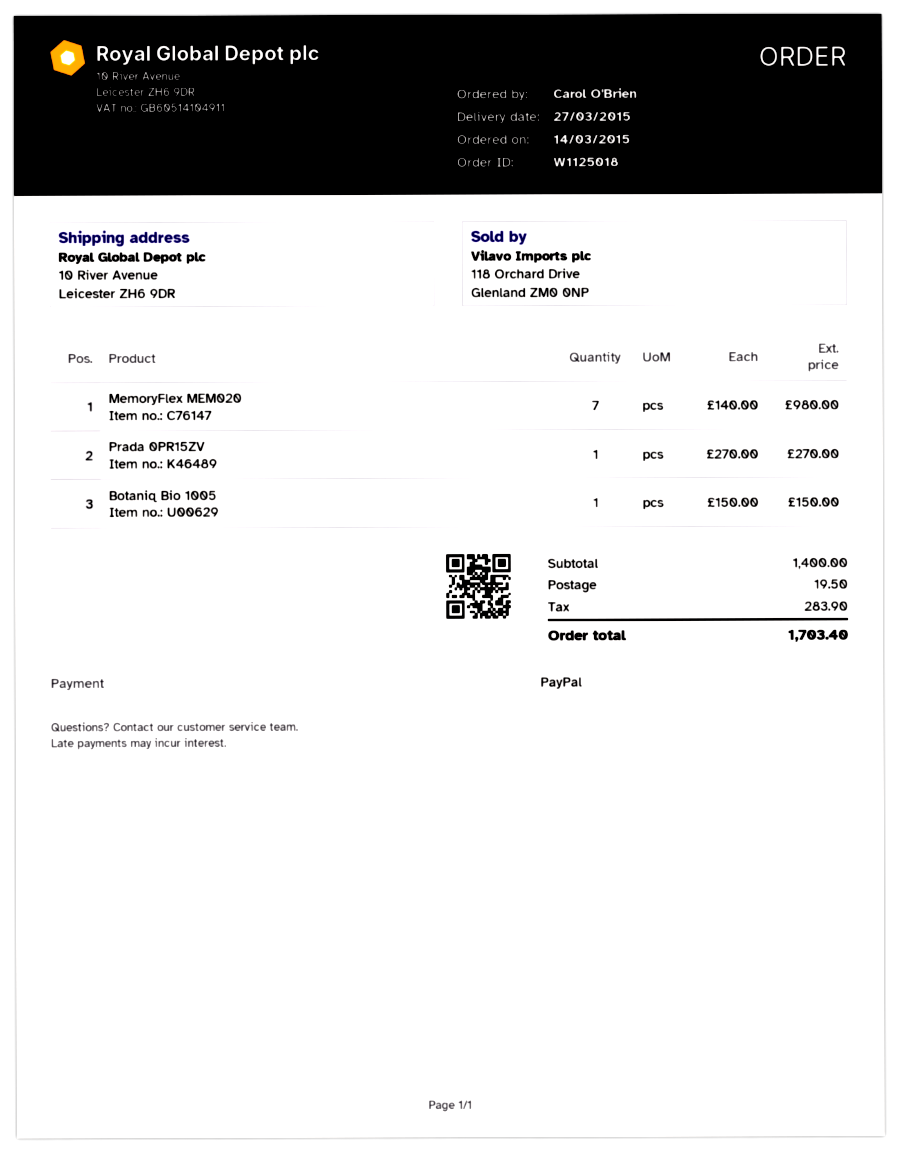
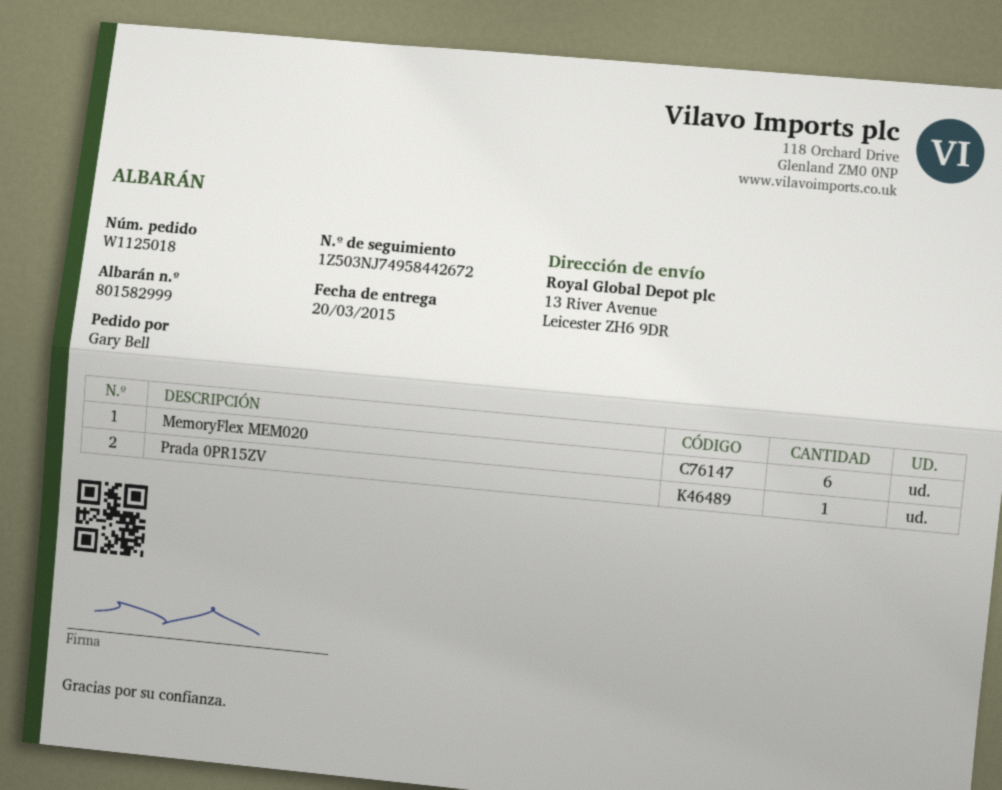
delivery date: 2015-03-27 -> 2015-03-20
ordered by: Carol O'Brien -> Gary Bell
ship to: 10 River Avenue, Leicester ZH6 9DR -> 13 River Avenue, Leicester ZH6 9DR
MemoryFlex MEM020: 7 -> 6
Botaniq Bio 1005: 1 -> none

